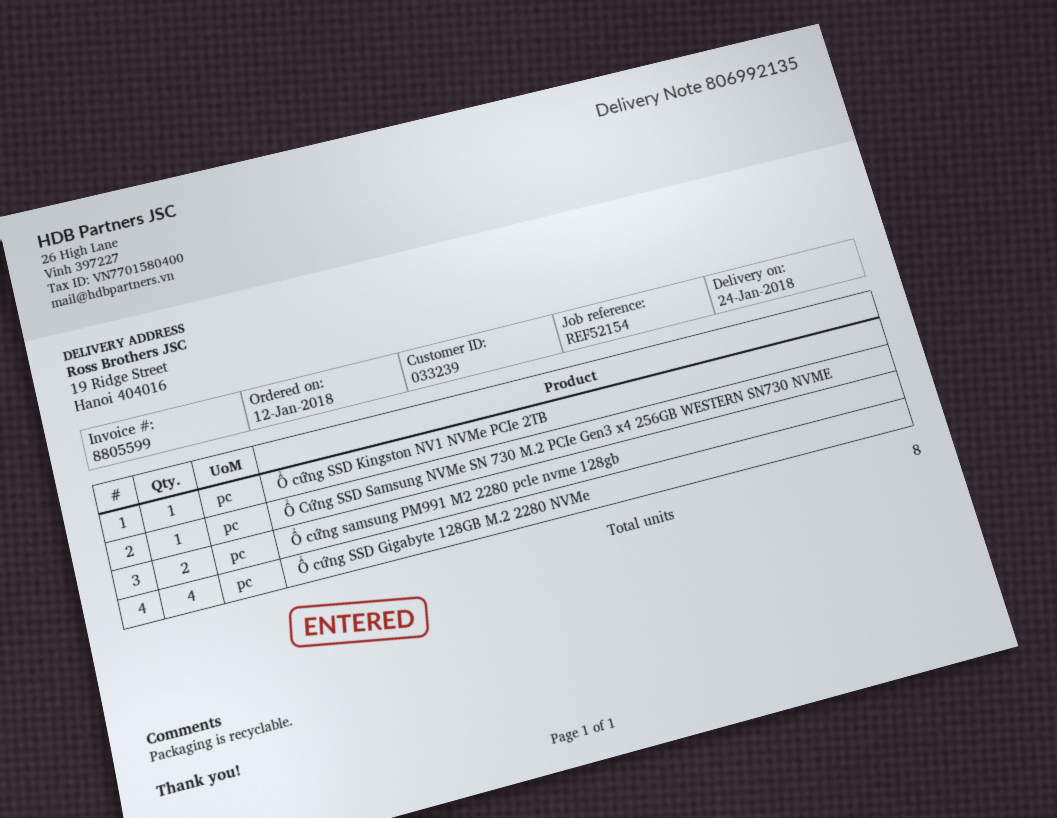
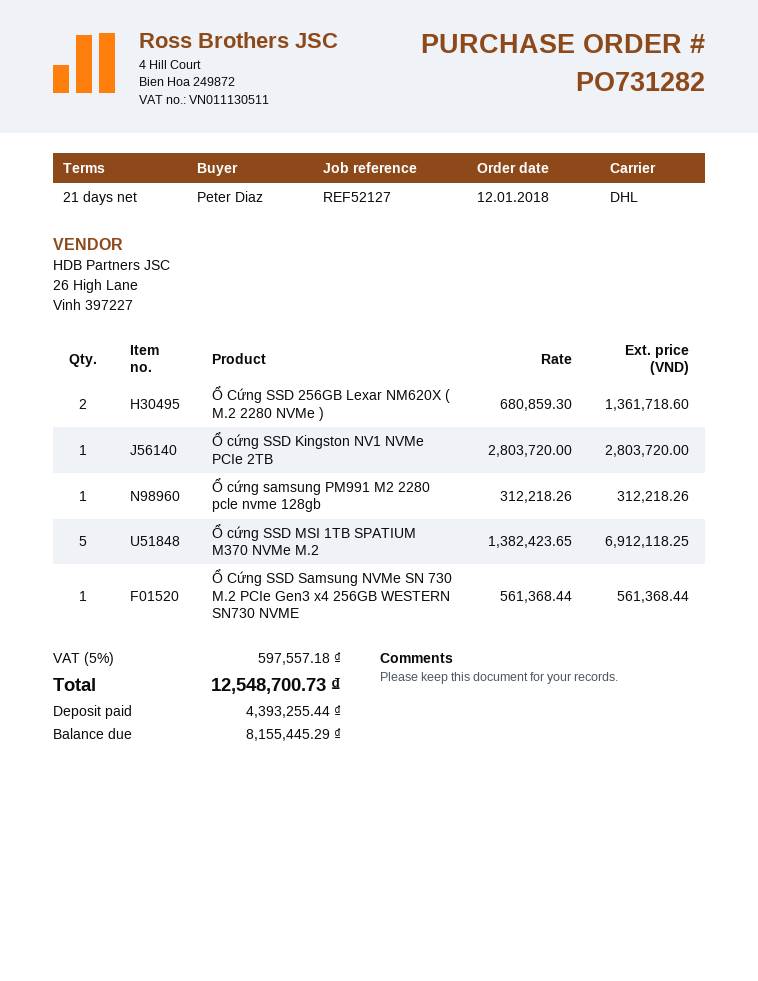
reference: REF52154 -> REF52127
Ổ cứng samsung PM991 M2 2280 pcle nvme 128gb: 2 -> 1
Ổ cứng SSD Gigabyte 128GB M.2 2280 NVMe: 4 -> none
Ổ Cứng SSD 256GB Lexar NM620X ( M.2 2280 NVMe ): none -> 2
Ổ cứng SSD MSI 1TB SPATIUM M370 NVMe M.2: none -> 5

